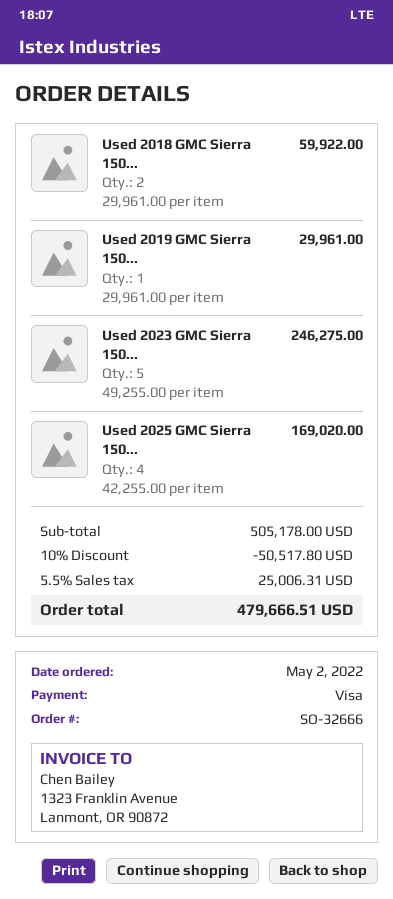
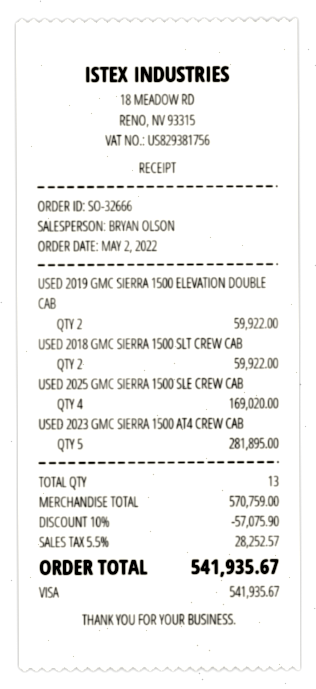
Used 2019 GMC Sierra 150...: 1 for 29961.00 -> 2 for 59922.00
Used 2023 GMC Sierra 150...: 5 for 246275.00 -> 5 for 281895.00
subtotal: 505178.00 -> 570759.00
discount: 10% = 50517.80 -> 10% = 57075.90
tax: 5.5% = 25006.31 -> 5.5% = 28252.57
total: 479666.51 -> 541935.67

